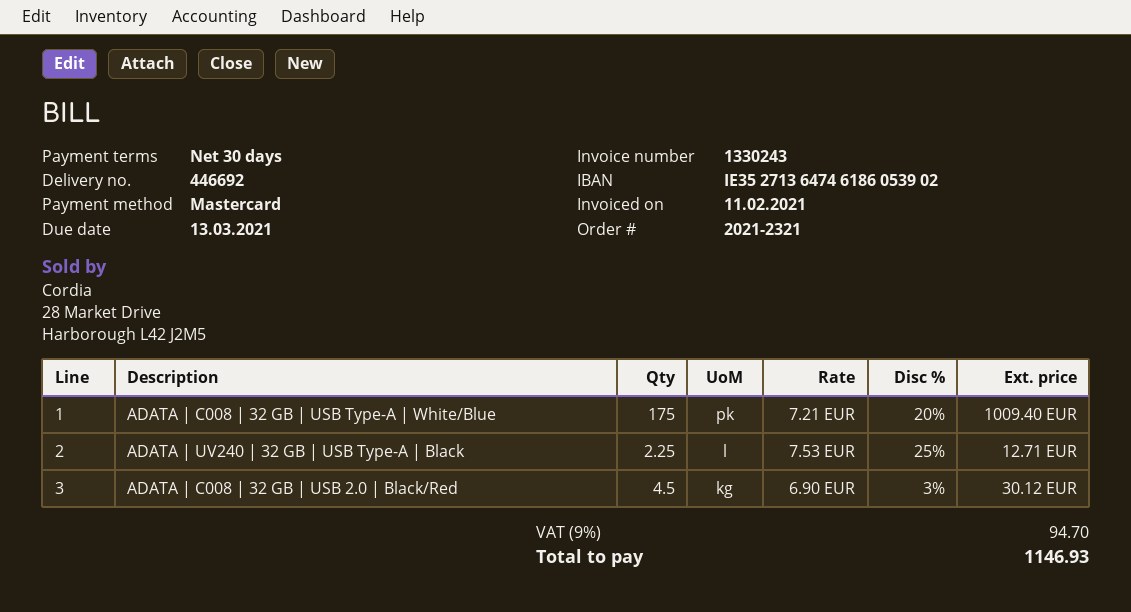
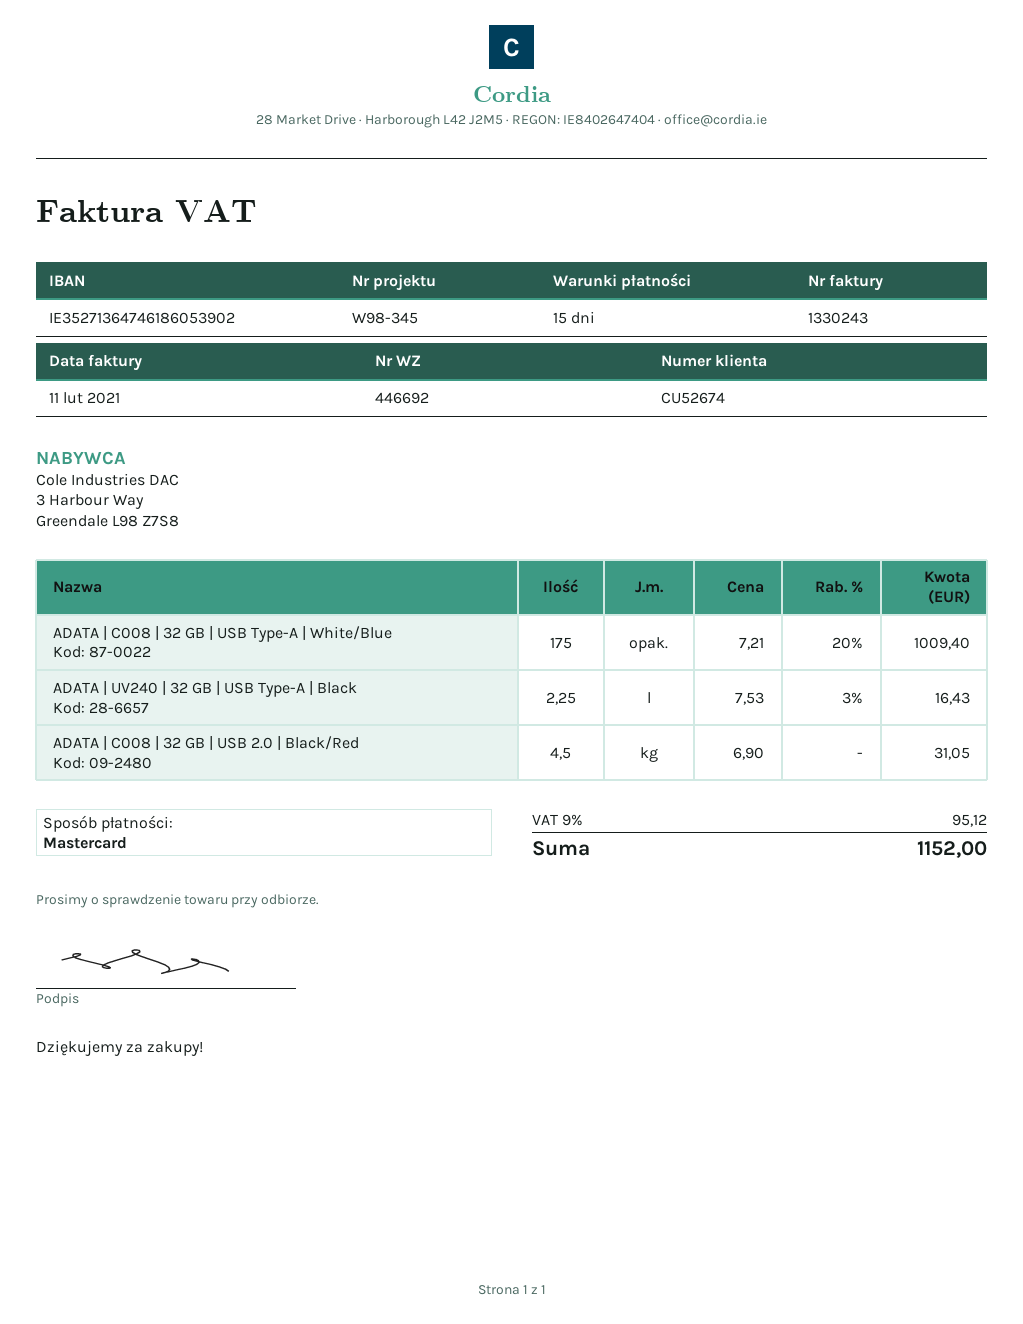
payment terms: 30 days -> 15 days
ADATA | UV240 | 32 GB | USB Type-A | Black: 2.25 x 7.53 - 25% = 12.71 -> 2.25 x 7.53 - 3% = 16.43
ADATA | C008 | 32 GB | USB 2.0 | Black/Red: 4.5 x 6.90 - 3% = 30.12 -> 4.5 x 6.90 = 31.05
tax: 9% = 94.70 -> 9% = 95.12
total: 1146.93 -> 1152.00

